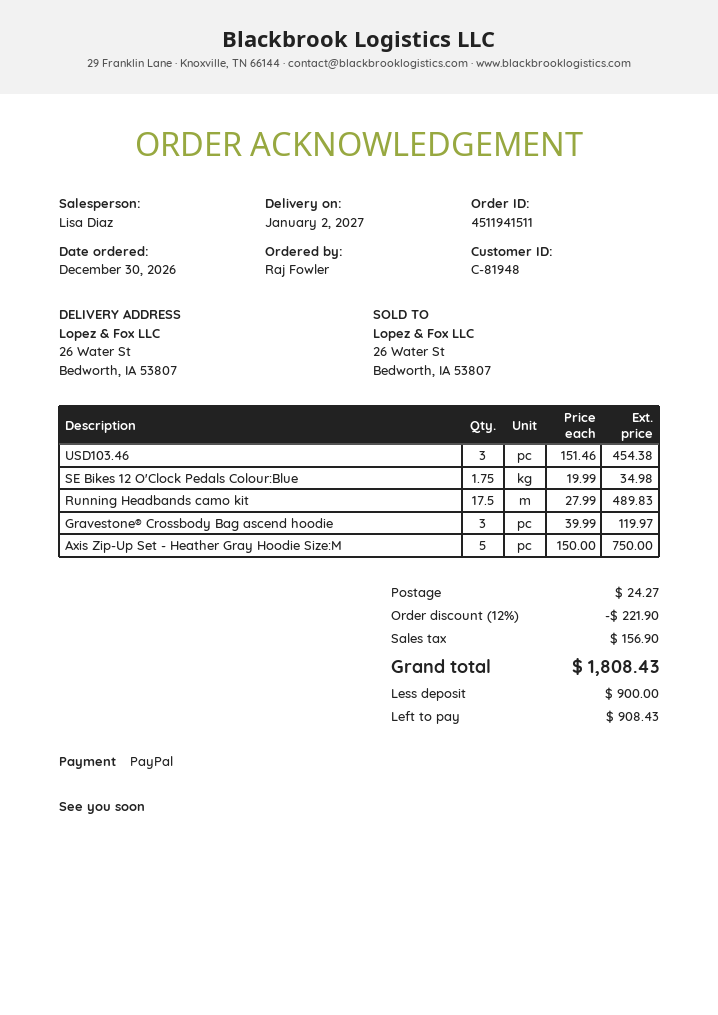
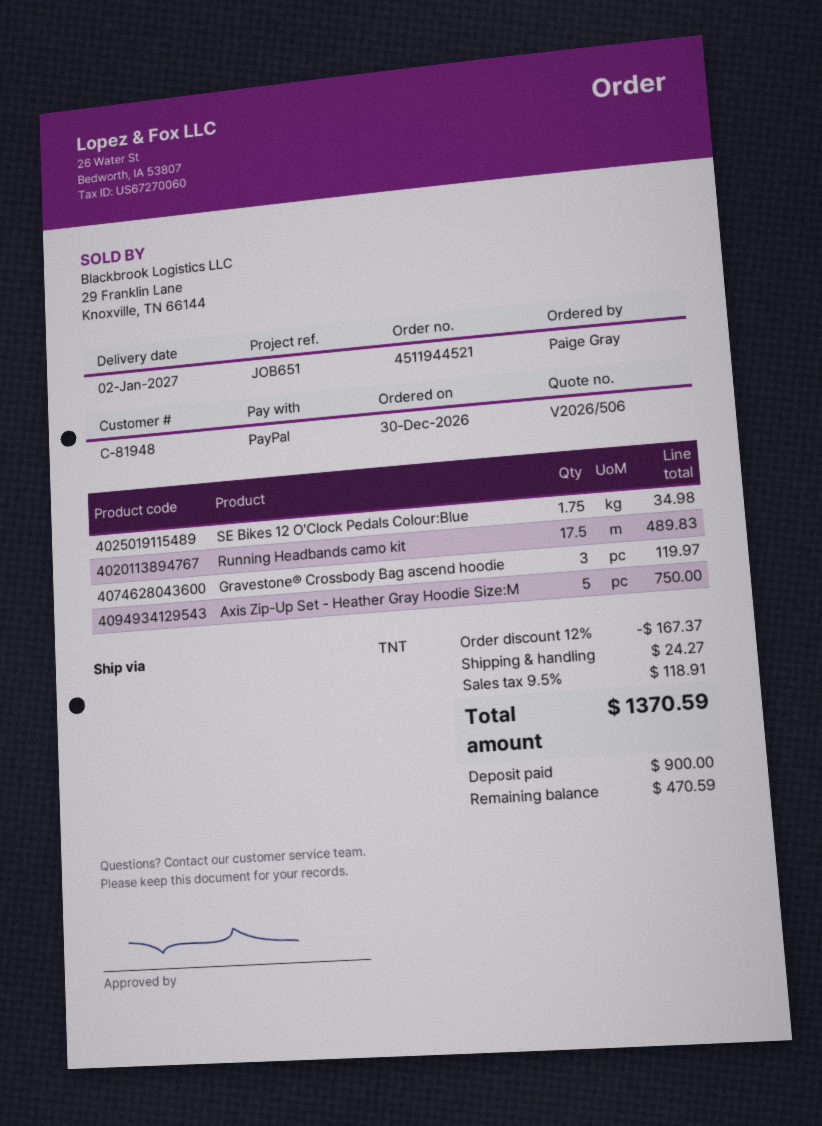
order number: 4511941511 -> 4511944521
ordered by: Raj Fowler -> Paige Gray
USD103.46: 3 for 454.38 -> none
discount: 12% = 221.90 -> 12% = 167.37
tax: 156.90 -> 118.91
total: 1808.43 -> 1370.59
balance: 908.43 -> 470.59

